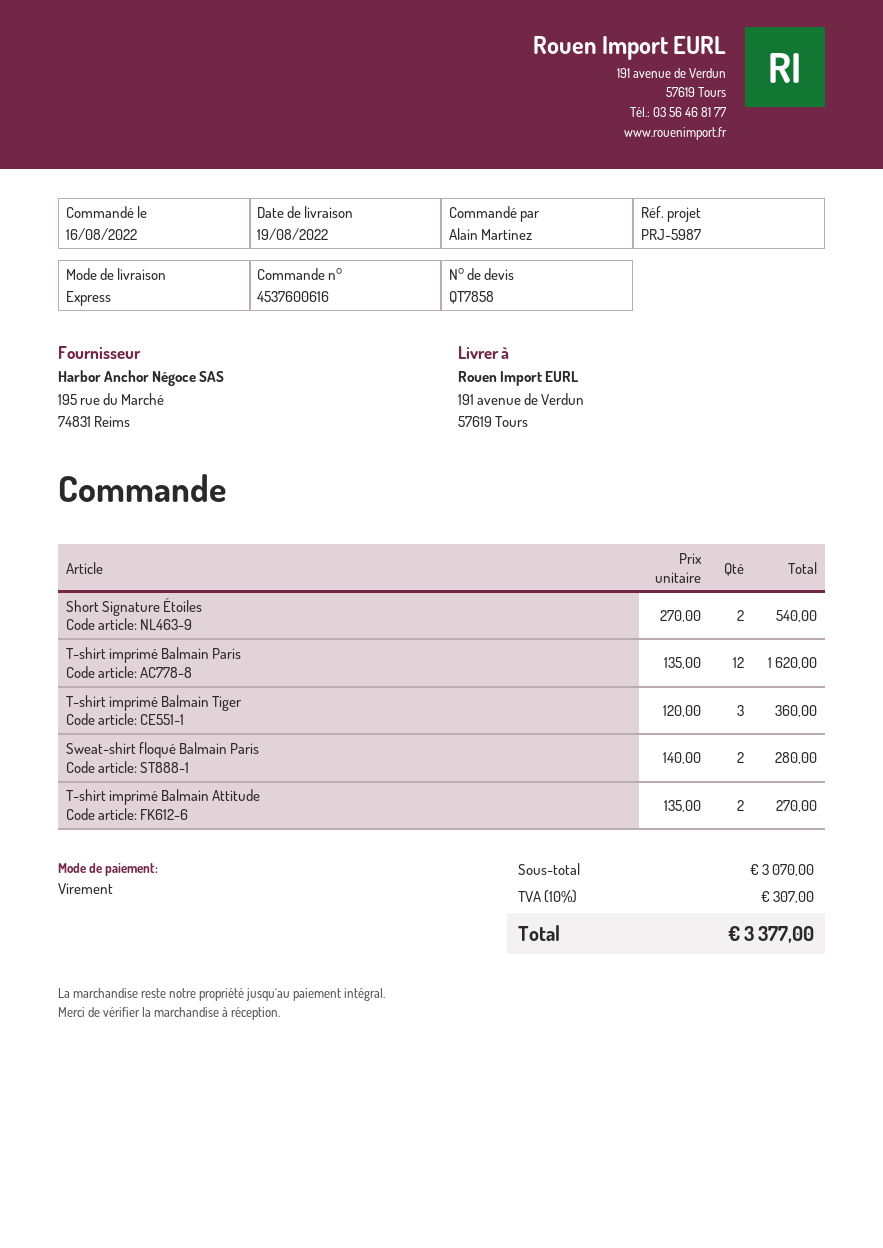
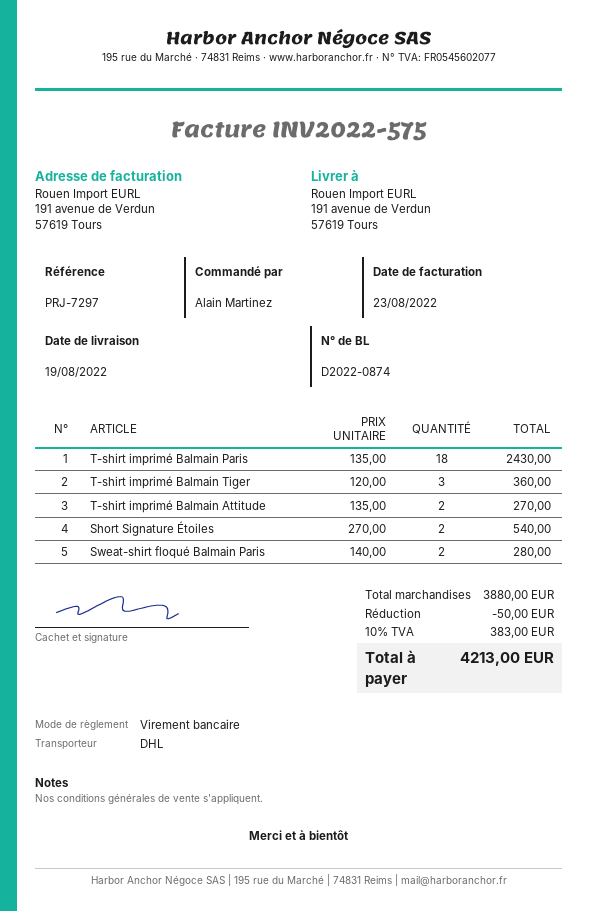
reference: PRJ-5987 -> PRJ-7297
shipping method: express -> DHL
T-shirt imprimé Balmain Paris: 12 x 135.00 = 1620.00 -> 18 x 135.00 = 2430.00
subtotal: 3070.00 -> 3880.00
discount: none -> 50.00
tax: 10% = 307.00 -> 10% = 383.00
total: 3377.00 -> 4213.00

